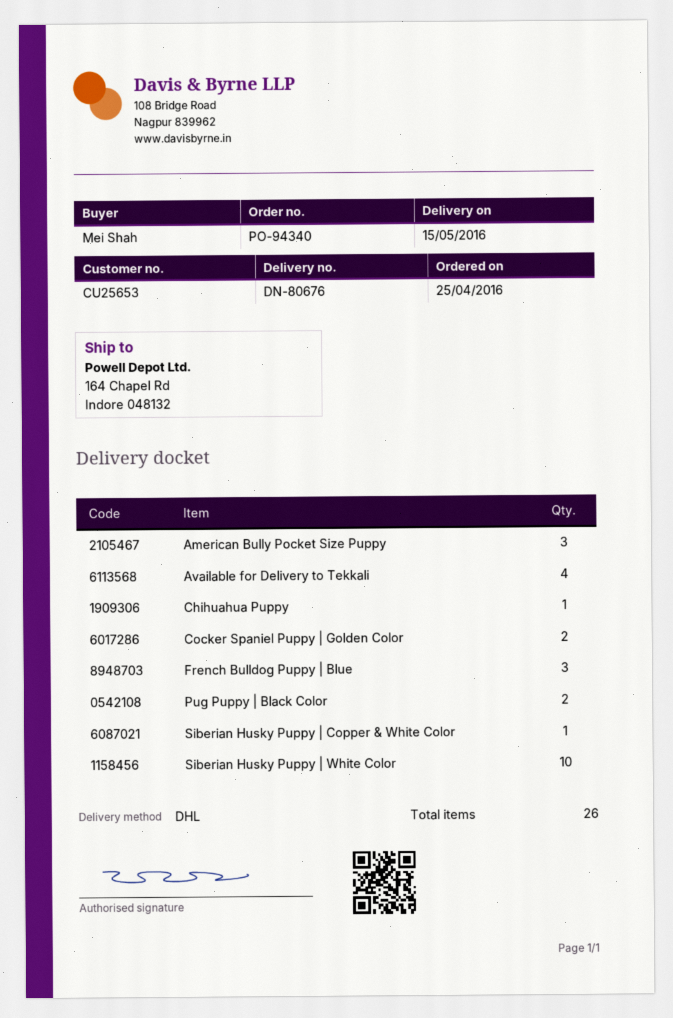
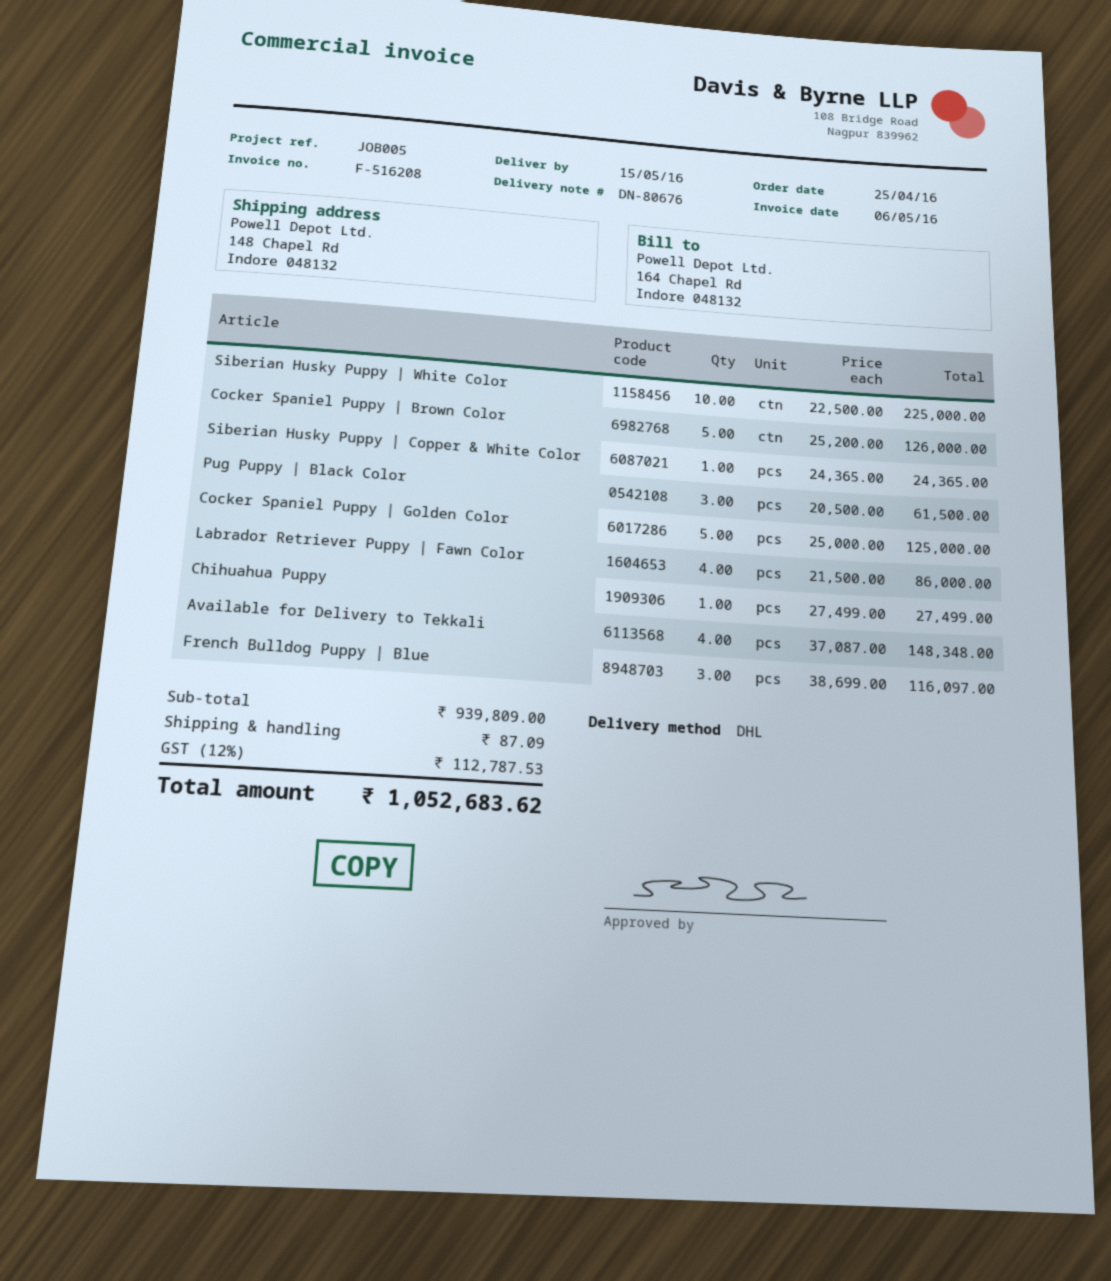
ship to: 164 Chapel Rd, Indore 048132 -> 148 Chapel Rd, Indore 048132
American Bully Pocket Size Puppy: 3 -> none
Cocker Spaniel Puppy | Golden Color: 2 -> 5
Pug Puppy | Black Color: 2 -> 3
Cocker Spaniel Puppy | Brown Color: none -> 5
Labrador Retriever Puppy | Fawn Color: none -> 4

